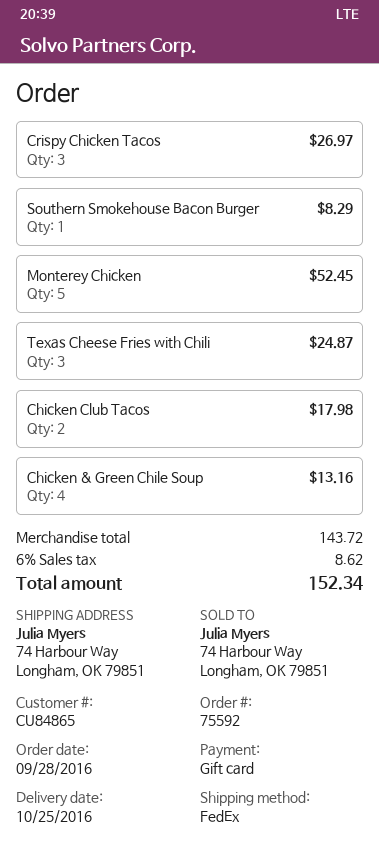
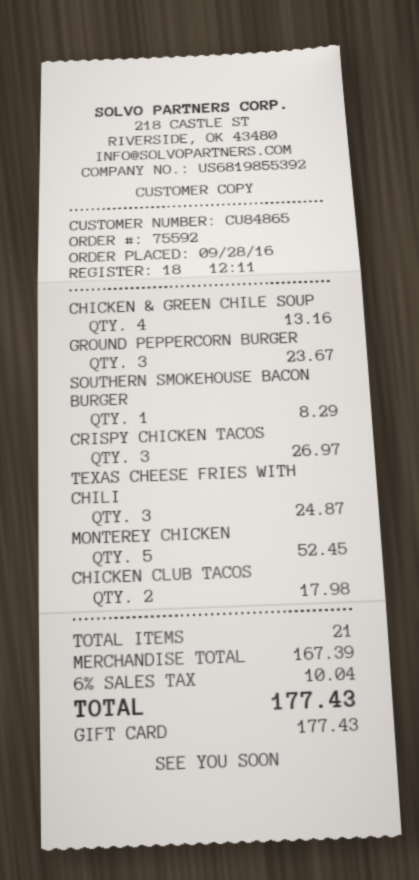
GROUND PEPPERCORN BURGER: none -> 3 for 23.67
subtotal: 143.72 -> 167.39
tax: 6% = 8.62 -> 6% = 10.04
total: 152.34 -> 177.43

